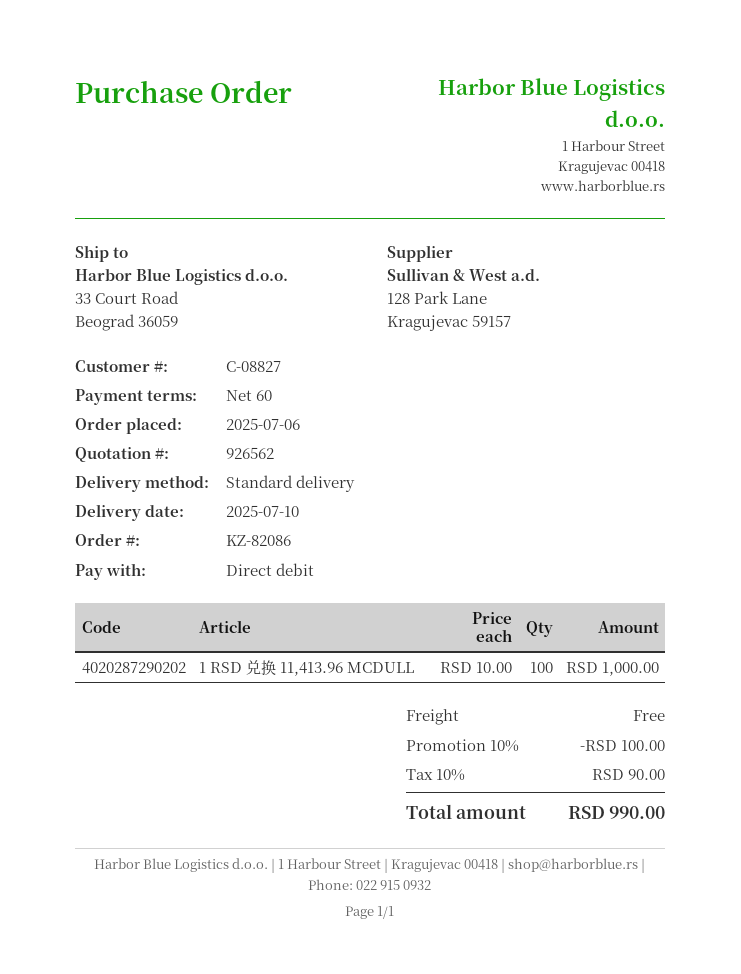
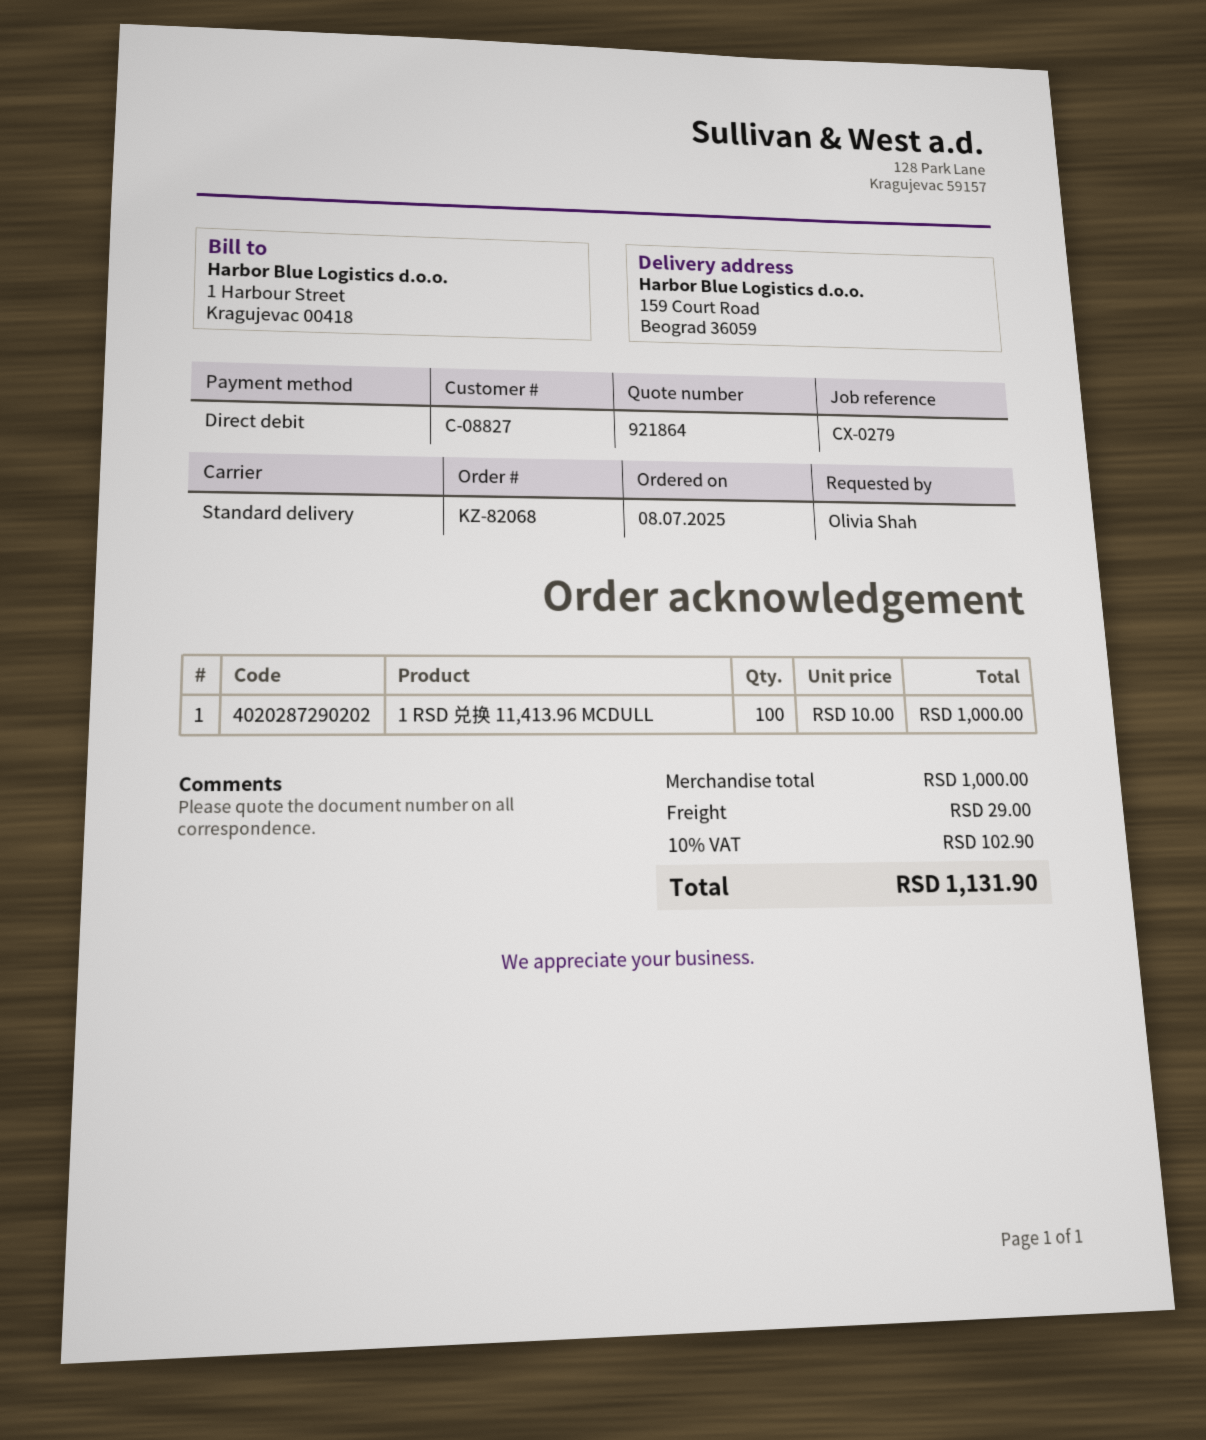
quote number: 926562 -> 921864
order number: KZ-82086 -> KZ-82068
order date: 2025-07-06 -> 2025-07-08
ship to: 33 Court Road, Beograd 36059 -> 159 Court Road, Beograd 36059
discount: 10% = 100.00 -> none
shipping: 0.00 -> 29.00
tax: 10% = 90.00 -> 10% = 102.90
total: 990.00 -> 1131.90

